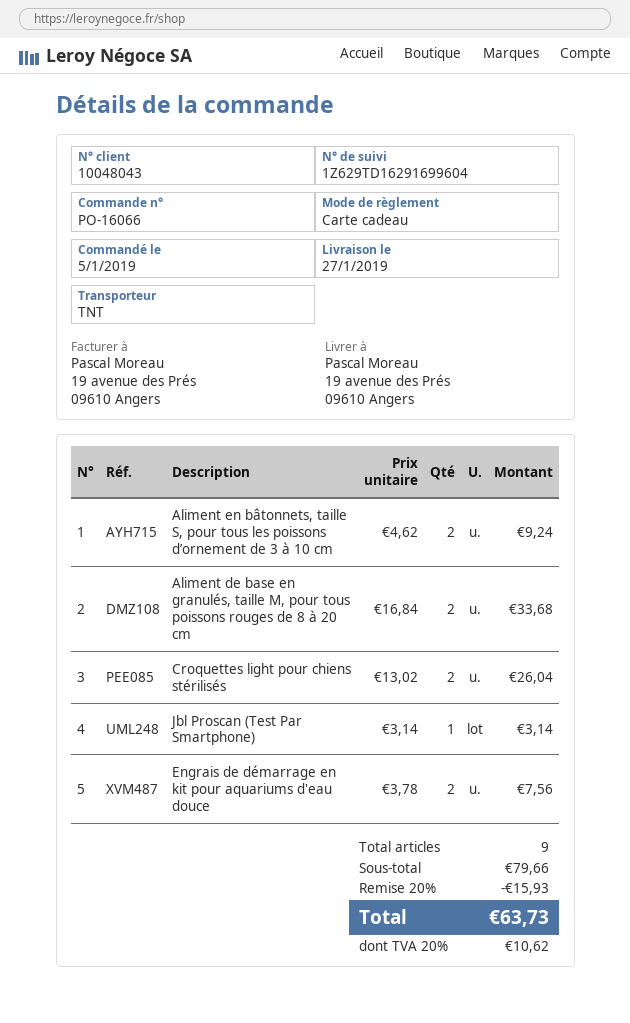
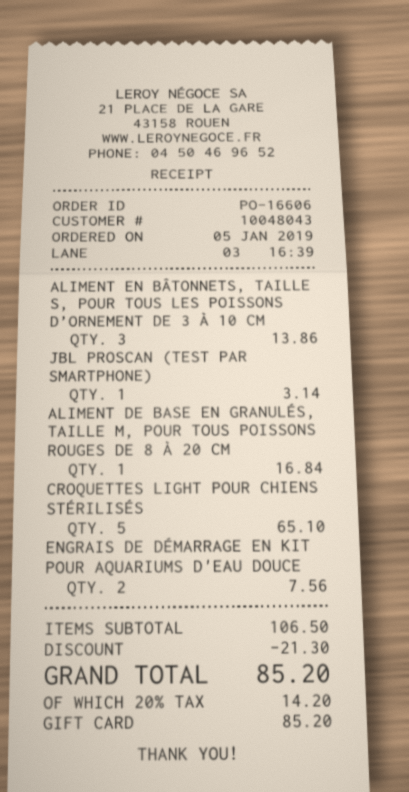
order number: PO-16066 -> PO-16606
Aliment en bâtonnets, taille S, pour tous les poissons d’ornement de 3 à 10 cm: 2 for 9.24 -> 3 for 13.86
Aliment de base en granulés, taille M, pour tous poissons rouges de 8 à 20 cm: 2 for 33.68 -> 1 for 16.84
Croquettes light pour chiens stérilisés: 2 for 26.04 -> 5 for 65.10
subtotal: 79.66 -> 106.50
discount: 15.93 -> 21.30
tax: 20% = 10.62 -> 20% = 14.20
total: 63.73 -> 85.20

